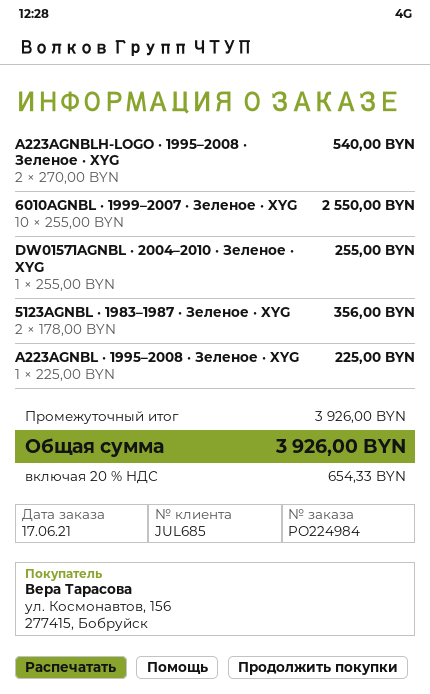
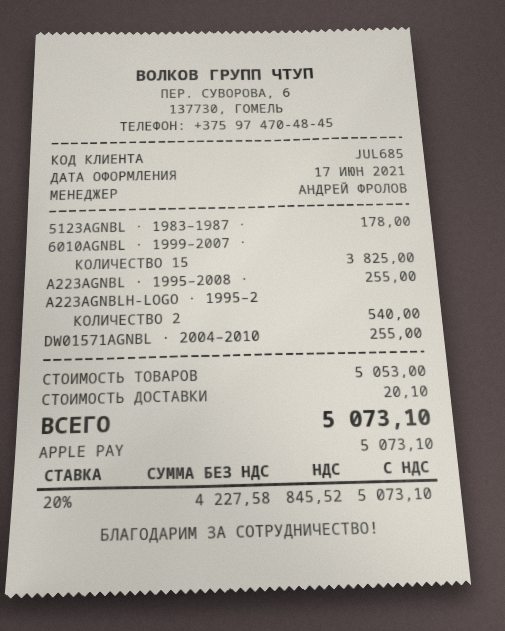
6010AGNBL · 1999–2007 · Зеленое · XYG: 10 for 2550.00 -> 15 for 3825.00
5123AGNBL · 1983–1987 · Зеленое · XYG: 2 for 356.00 -> 1 for 178.00
A223AGNBL · 1995–2008 · Зеленое · XYG: 1 for 225.00 -> 1 for 255.00
subtotal: 3926.00 -> 5053.00
shipping: none -> 20.10
tax: 20% = 654.33 -> 20% = 845.52
total: 3926.00 -> 5073.10

